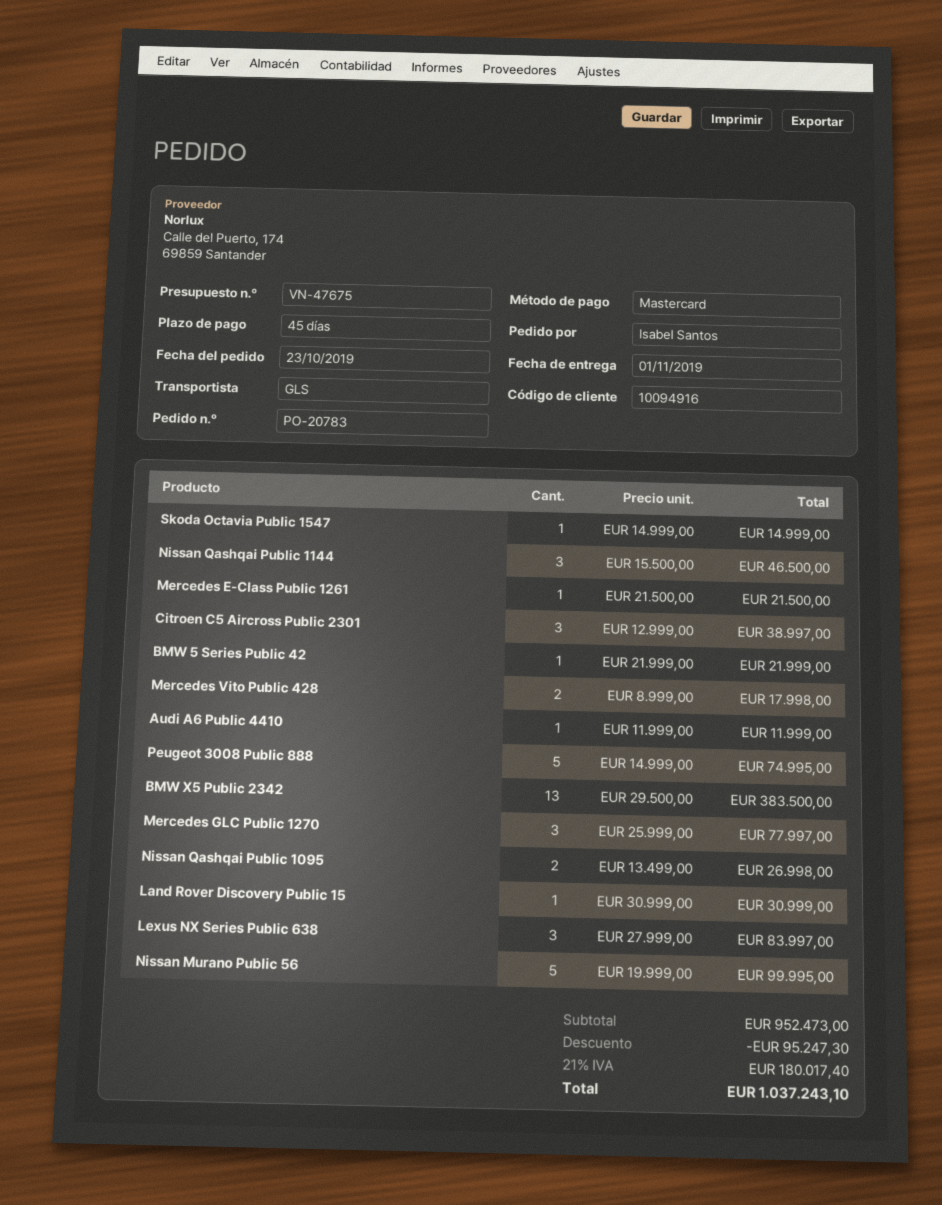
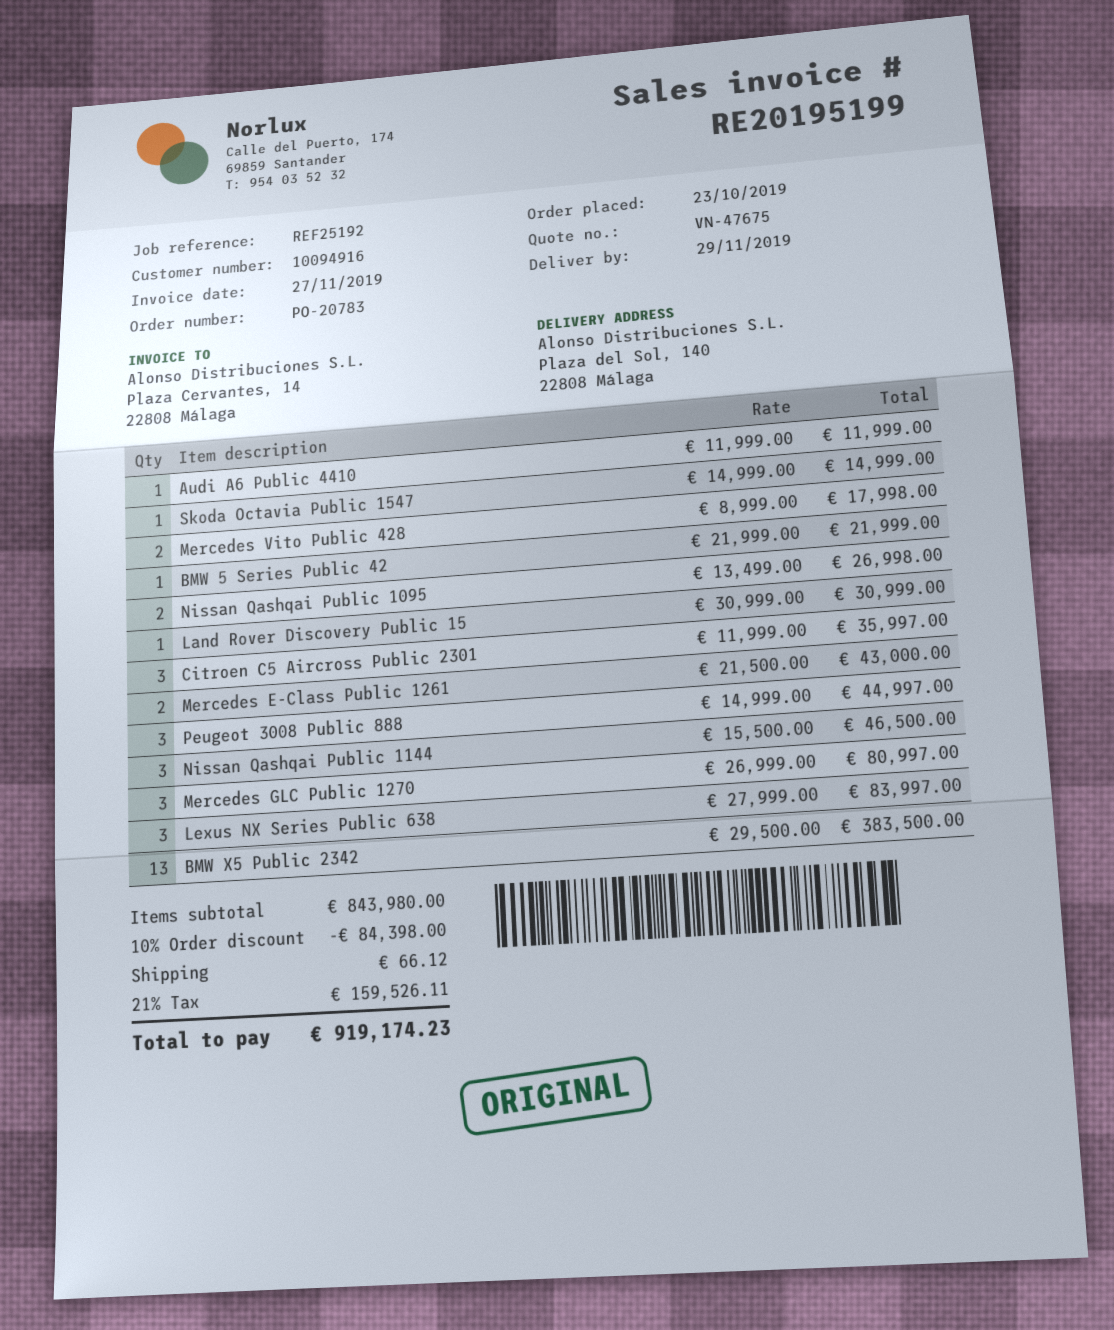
delivery date: 2019-11-01 -> 2019-11-29
Mercedes E-Class Public 1261: 1 x 21500.00 = 21500.00 -> 2 x 21500.00 = 43000.00
Citroen C5 Aircross Public 2301: 3 x 12999.00 = 38997.00 -> 3 x 11999.00 = 35997.00
Peugeot 3008 Public 888: 5 x 14999.00 = 74995.00 -> 3 x 14999.00 = 44997.00
Mercedes GLC Public 1270: 3 x 25999.00 = 77997.00 -> 3 x 26999.00 = 80997.00
Nissan Murano Public 56: 5 x 19999.00 = 99995.00 -> none
subtotal: 952473.00 -> 843980.00
discount: 95247.30 -> 84398.00
shipping: none -> 66.12
tax: 21% = 180017.40 -> 21% = 159526.11
total: 1037243.10 -> 919174.23

